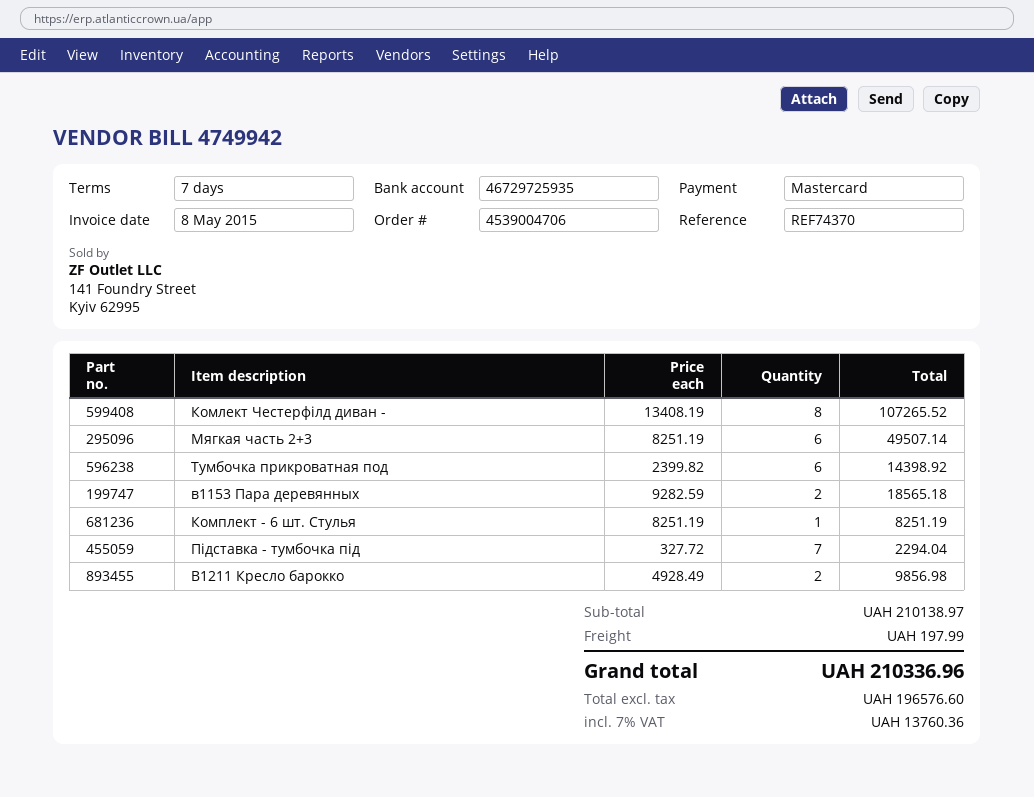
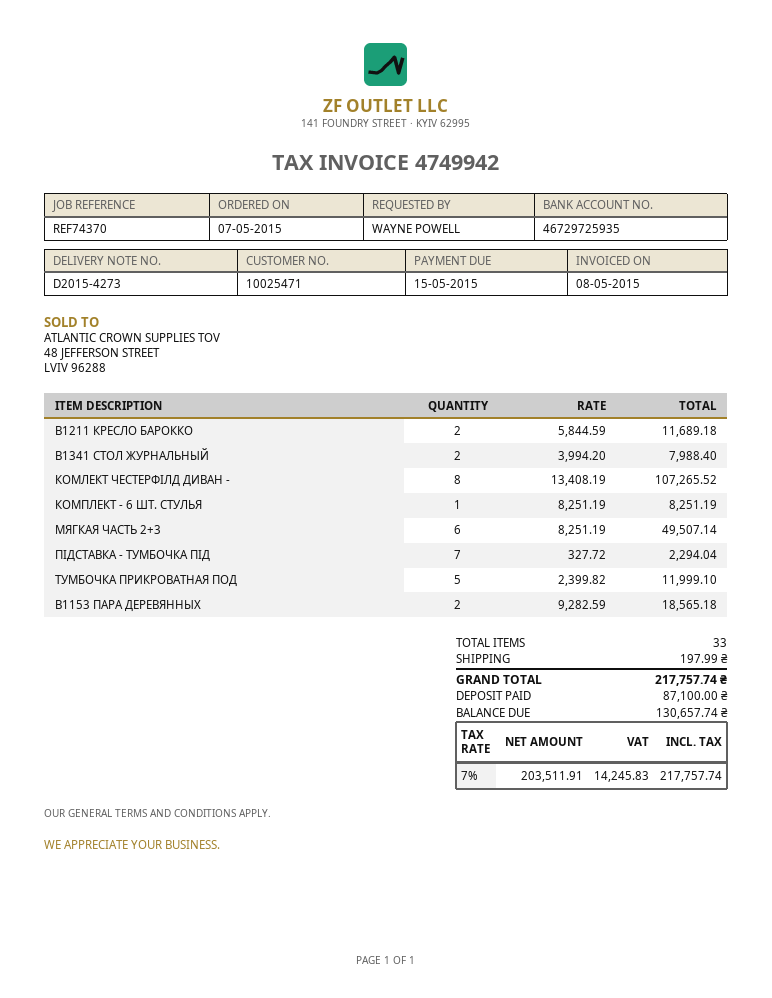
Тумбочка прикроватная под: 6 x 2399.82 = 14398.92 -> 5 x 2399.82 = 11999.10
В1211 Кресло барокко: 2 x 4928.49 = 9856.98 -> 2 x 5844.59 = 11689.18
В1341 СТОЛ ЖУРНАЛЬНЫЙ: none -> 2 x 3994.20 = 7988.40
net: 196576.60 -> 203511.91
tax: 7% = 13760.36 -> 7% = 14245.83
total: 210336.96 -> 217757.74

